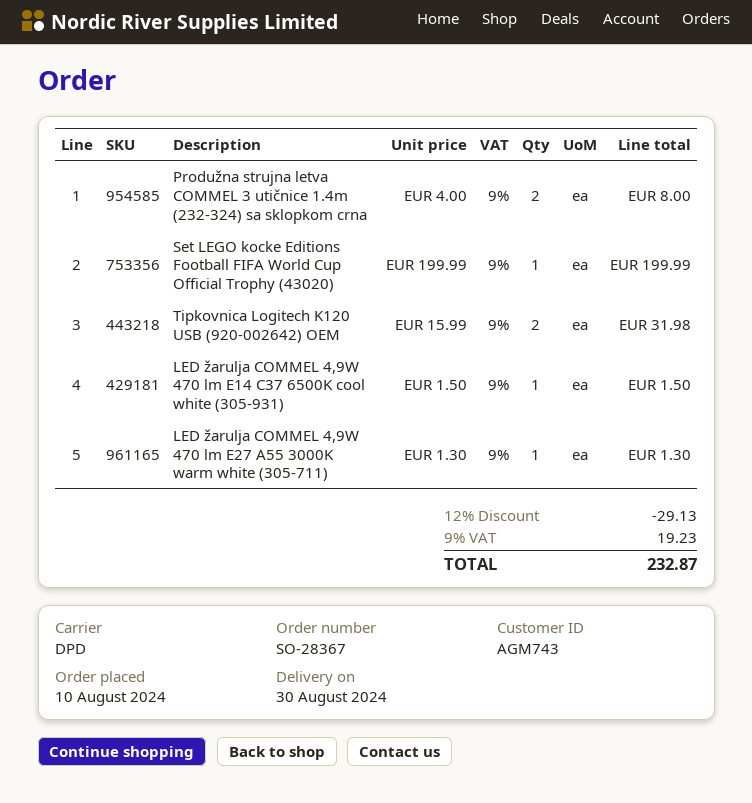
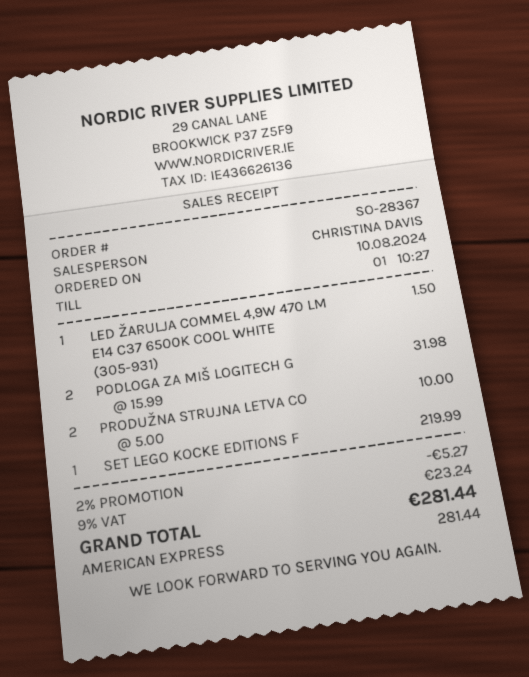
Produžna strujna letva COMMEL 3 utičnice 1.4m (232-324) sa sklopkom crna: 2 x 4.00 = 8.00 -> 2 x 5.00 = 10.00
Set LEGO kocke Editions Football FIFA World Cup Official Trophy (43020): 1 x 199.99 = 199.99 -> 1 x 219.99 = 219.99
Tipkovnica Logitech K120 USB (920-002642) OEM: 2 x 15.99 = 31.98 -> none
LED žarulja COMMEL 4,9W 470 lm E27 A55 3000K warm white (305-711): 1 x 1.30 = 1.30 -> none
PODLOGA ZA MIŠ LOGITECH G: none -> 2 x 15.99 = 31.98
discount: 12% = 29.13 -> 2% = 5.27
tax: 9% = 19.23 -> 9% = 23.24
total: 232.87 -> 281.44

